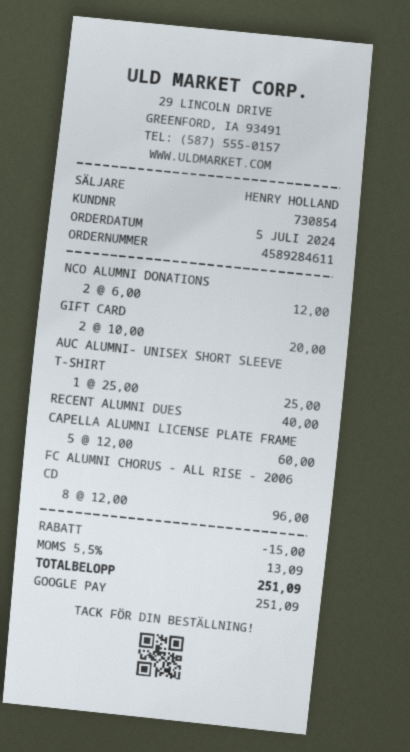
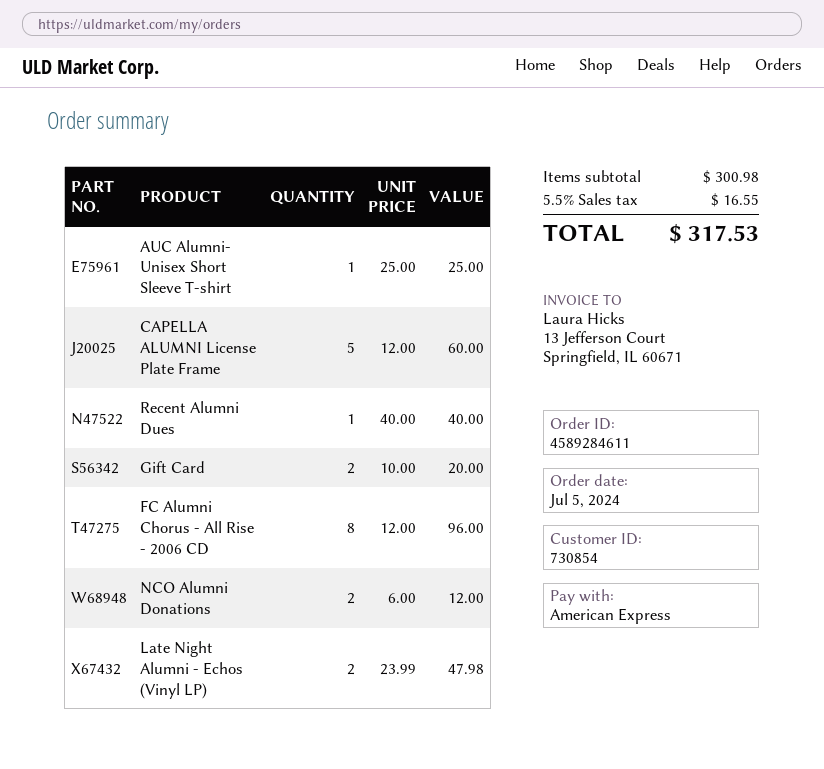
payment method: Google Pay -> American Express
Late Night Alumni - Echos (Vinyl LP): none -> 2 x 23.99 = 47.98
discount: 15.00 -> none
tax: 5.5% = 13.09 -> 5.5% = 16.55
total: 251.09 -> 317.53

